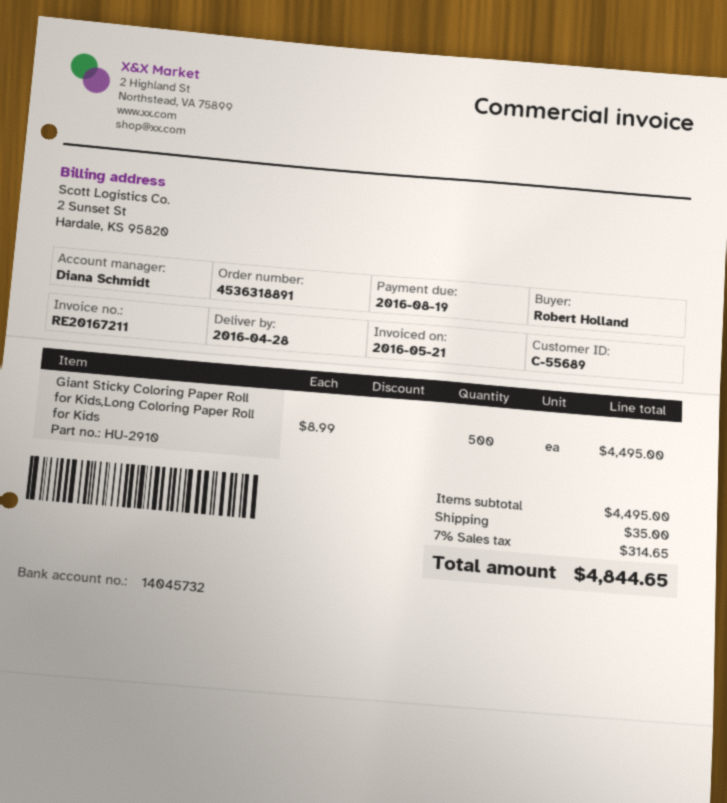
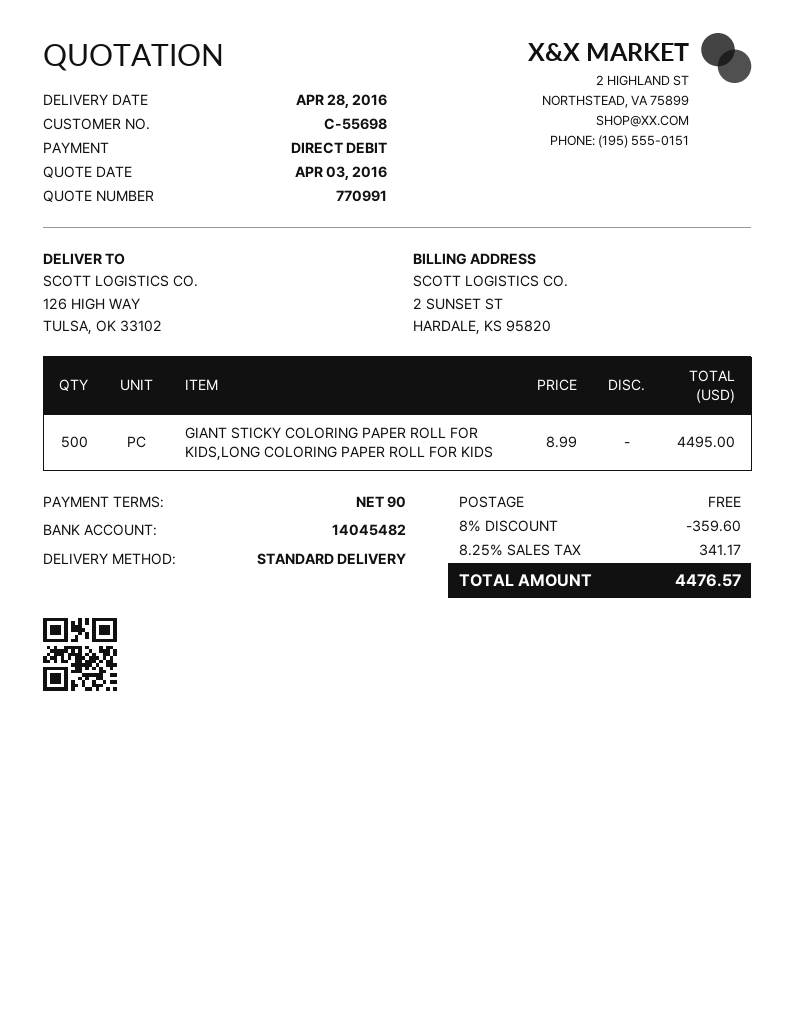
customer number: C-55689 -> C-55698
bank account: 14045732 -> 14045482
discount: none -> 8% = 359.60
shipping: 35.00 -> 0.00
tax: 7% = 314.65 -> 8.25% = 341.17
total: 4844.65 -> 4476.57

